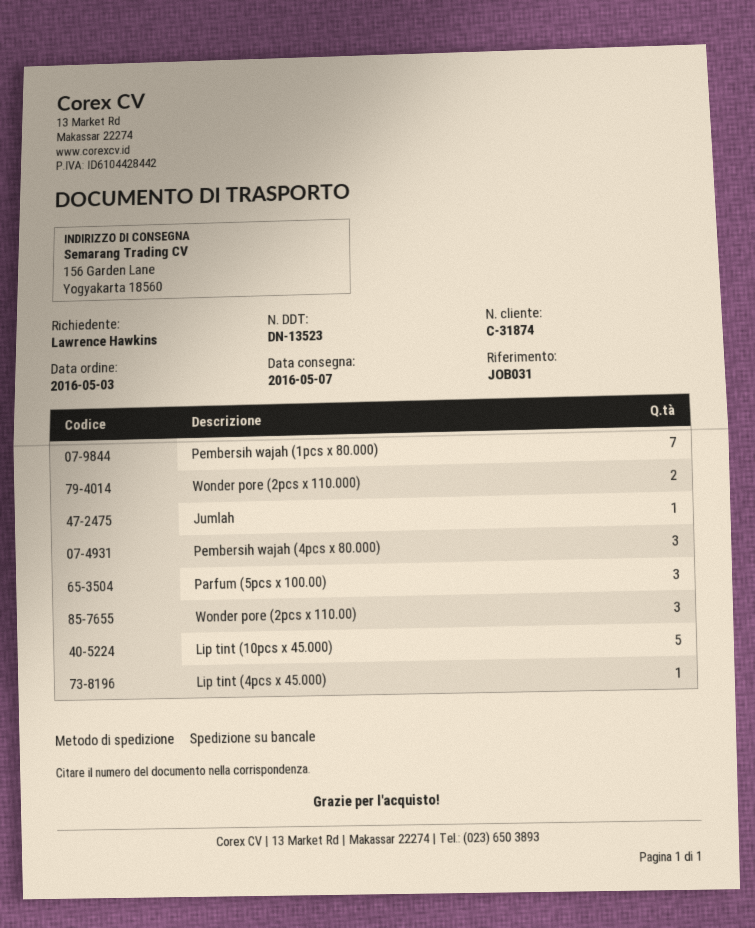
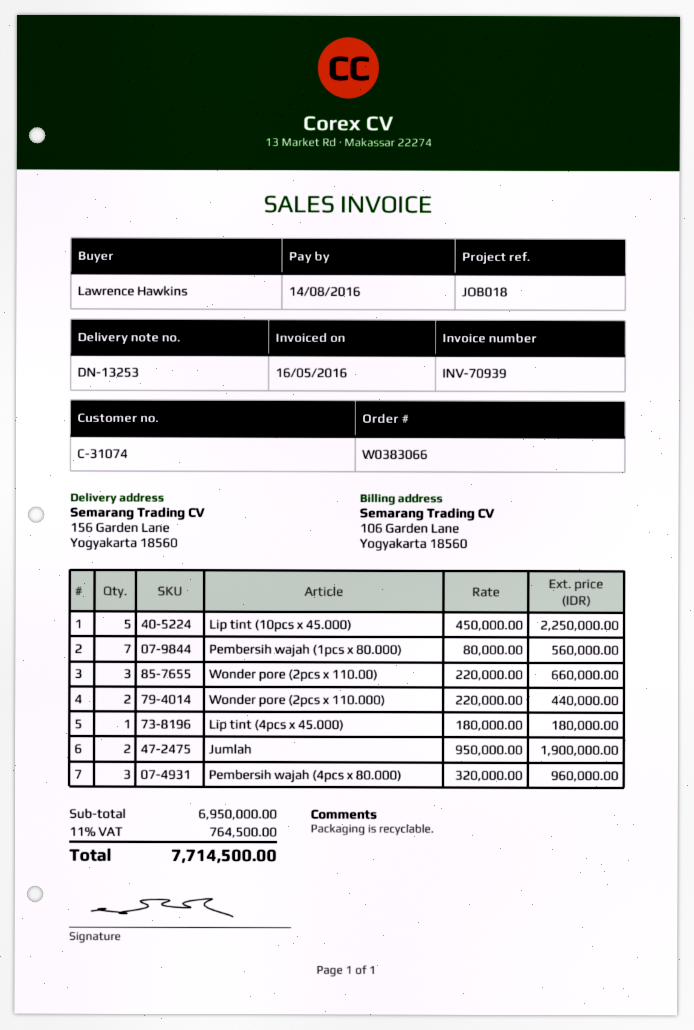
delivery note number: DN-13523 -> DN-13253
customer number: C-31874 -> C-31074
reference: JOB031 -> JOB018
Jumlah: 1 -> 2
Parfum (5pcs x 100.00): 3 -> none

